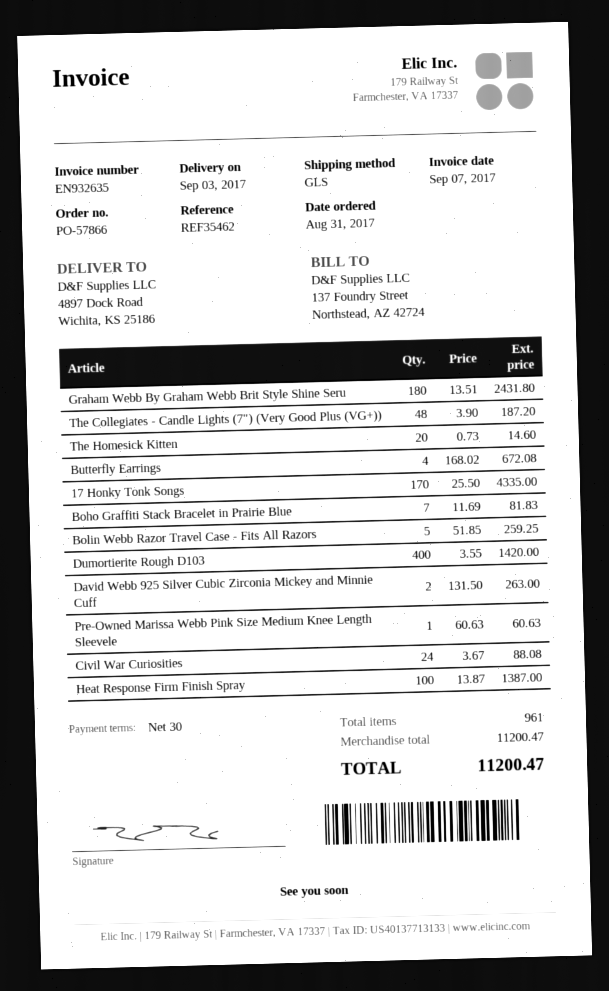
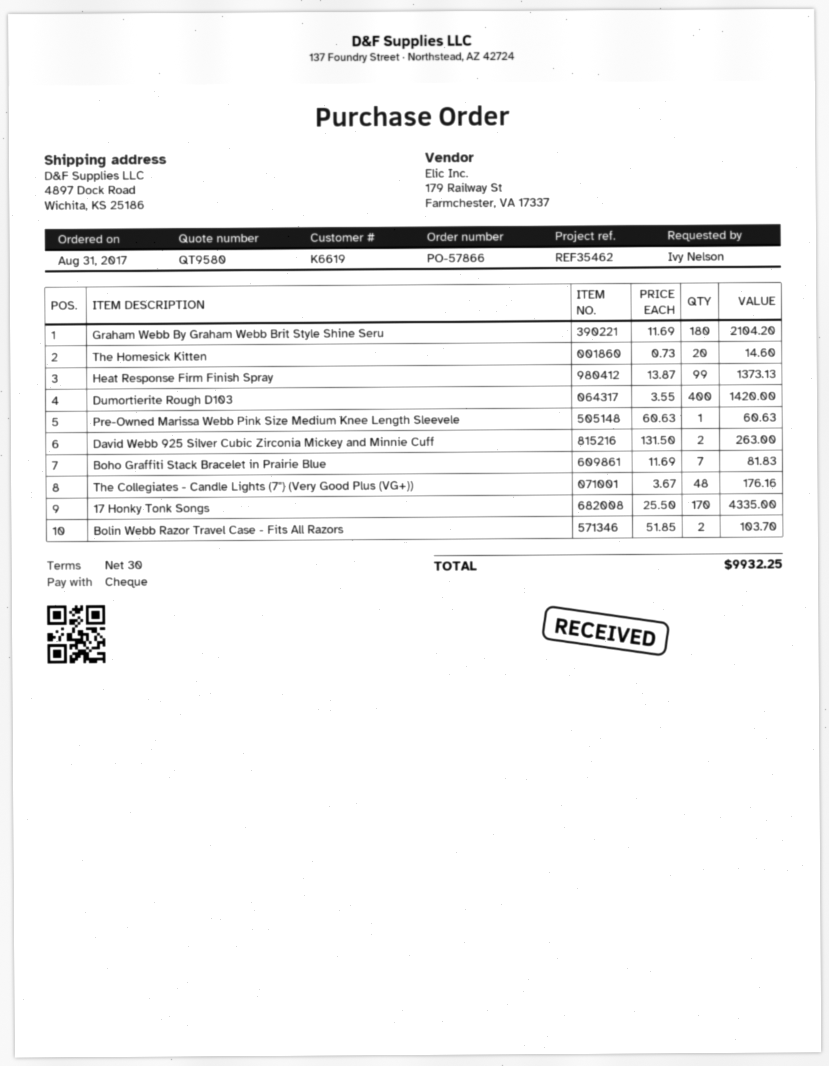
Graham Webb By Graham Webb Brit Style Shine Seru: 180 x 13.51 = 2431.80 -> 180 x 11.69 = 2104.20
The Collegiates - Candle Lights (7") (Very Good Plus (VG+)): 48 x 3.90 = 187.20 -> 48 x 3.67 = 176.16
Butterfly Earrings: 4 x 168.02 = 672.08 -> none
Bolin Webb Razor Travel Case - Fits All Razors: 5 x 51.85 = 259.25 -> 2 x 51.85 = 103.70
Civil War Curiosities: 24 x 3.67 = 88.08 -> none
Heat Response Firm Finish Spray: 100 x 13.87 = 1387.00 -> 99 x 13.87 = 1373.13
total: 11200.47 -> 9932.25

